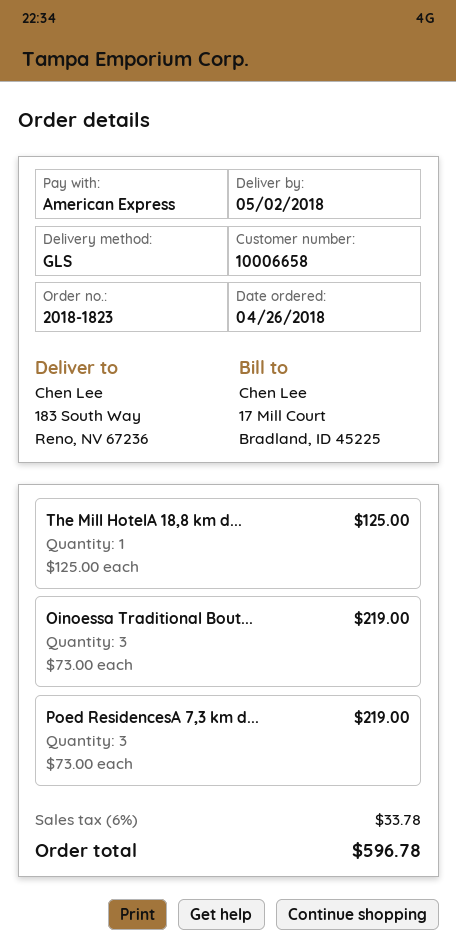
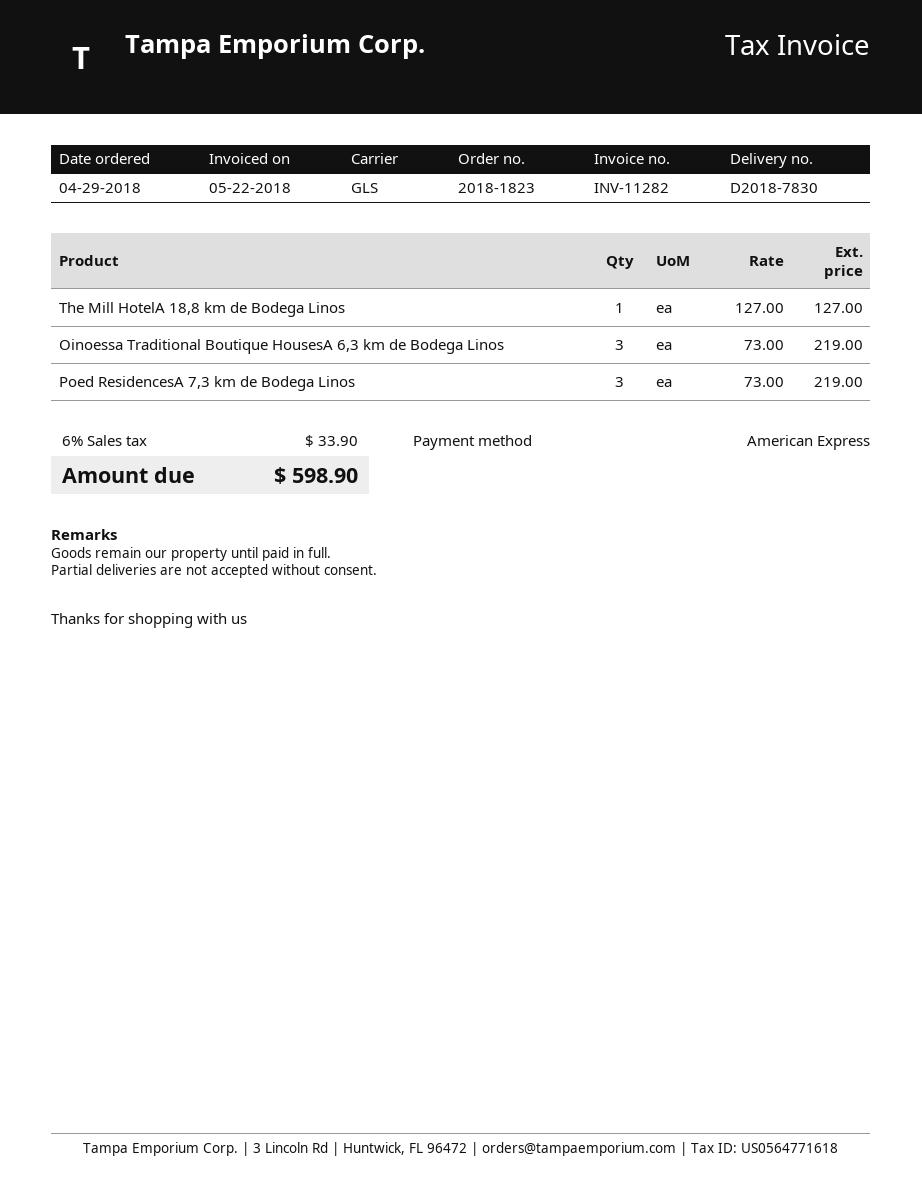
order date: 2018-04-26 -> 2018-04-29
The Mill HotelA 18,8 km d...: 1 x 125.00 = 125.00 -> 1 x 127.00 = 127.00
tax: 6% = 33.78 -> 6% = 33.90
total: 596.78 -> 598.90

